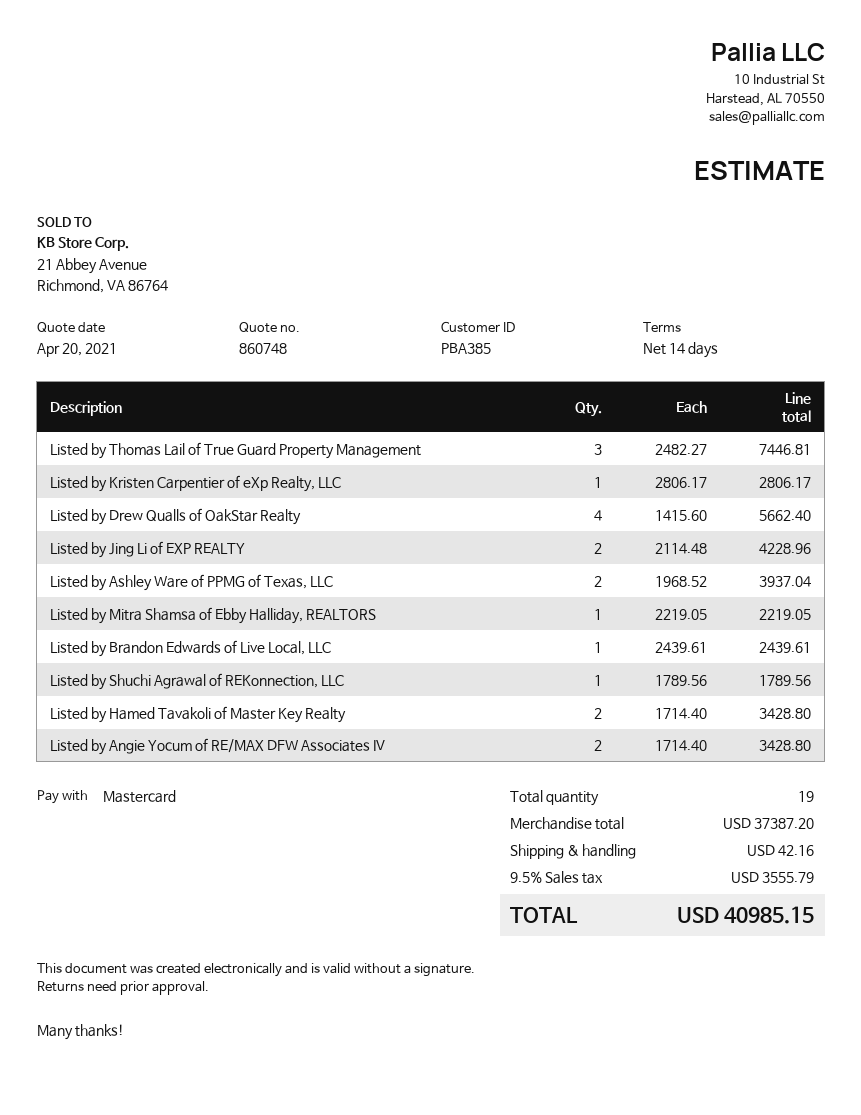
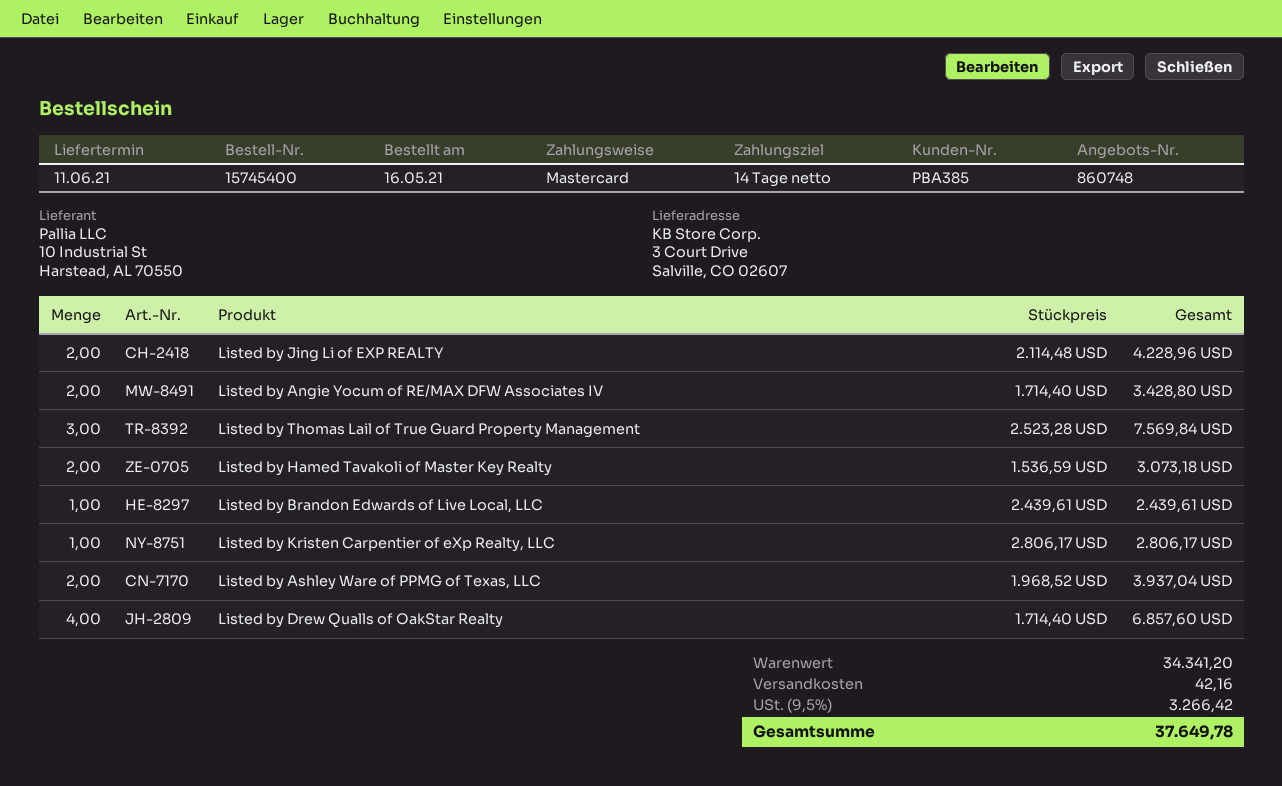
Listed by Thomas Lail of True Guard Property Management: 3 x 2482.27 = 7446.81 -> 3 x 2523.28 = 7569.84
Listed by Drew Qualls of OakStar Realty: 4 x 1415.60 = 5662.40 -> 4 x 1714.40 = 6857.60
Listed by Mitra Shamsa of Ebby Halliday, REALTORS: 1 x 2219.05 = 2219.05 -> none
Listed by Shuchi Agrawal of REKonnection, LLC: 1 x 1789.56 = 1789.56 -> none
Listed by Hamed Tavakoli of Master Key Realty: 2 x 1714.40 = 3428.80 -> 2 x 1536.59 = 3073.18
subtotal: 37387.20 -> 34341.20
tax: 9.5% = 3555.79 -> 9.5% = 3266.42
total: 40985.15 -> 37649.78

